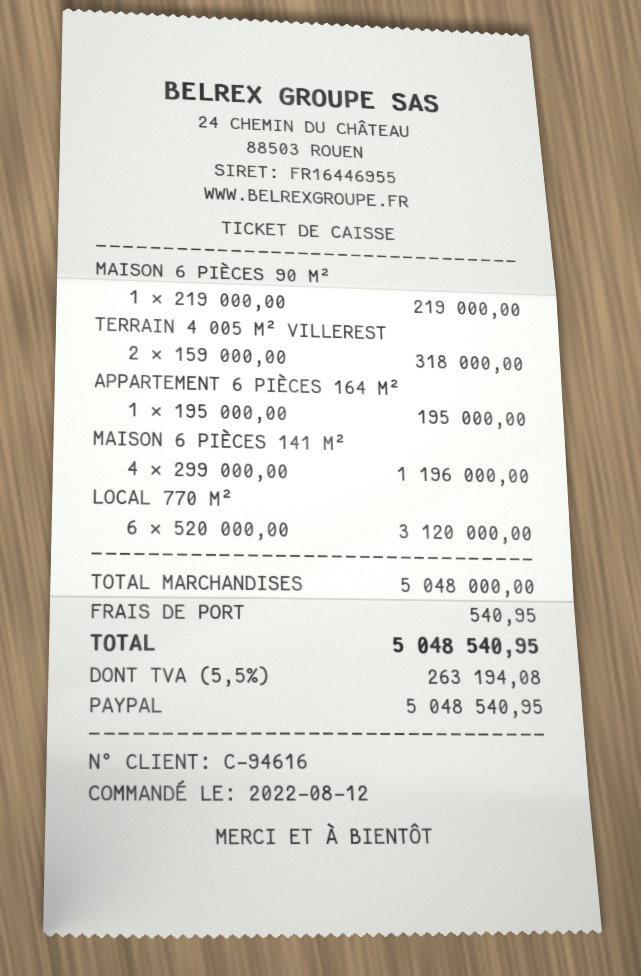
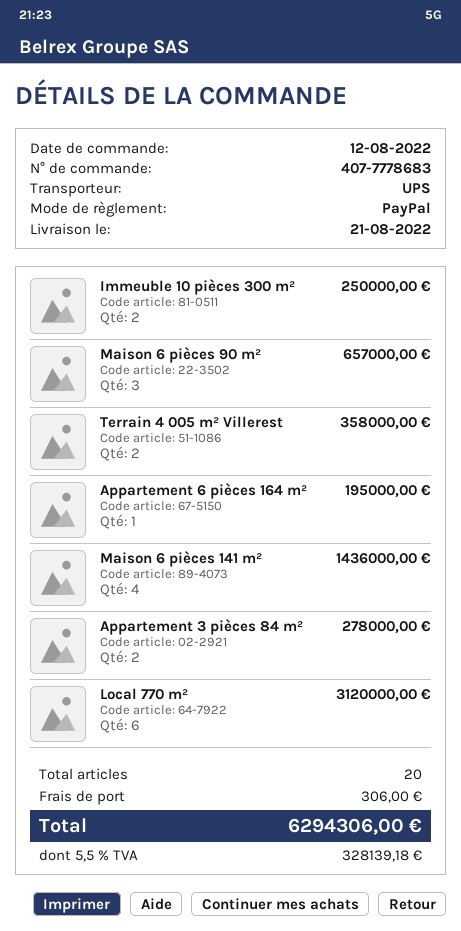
MAISON 6 PIÈCES 90 M²: 1 for 219000.00 -> 3 for 657000.00
TERRAIN 4 005 M² VILLEREST: 2 for 318000.00 -> 2 for 358000.00
MAISON 6 PIÈCES 141 M²: 4 for 1196000.00 -> 4 for 1436000.00
Immeuble 10 pièces 300 m²: none -> 2 for 250000.00
Appartement 3 pièces 84 m²: none -> 2 for 278000.00
shipping: 540.95 -> 306.00
tax: 5.5% = 263194.08 -> 5.5% = 328139.18
total: 5048540.95 -> 6294306.00

